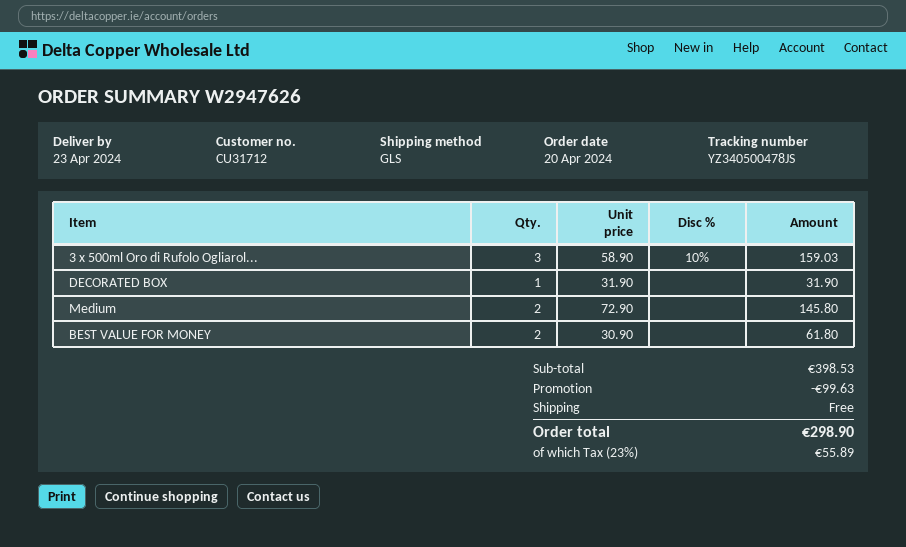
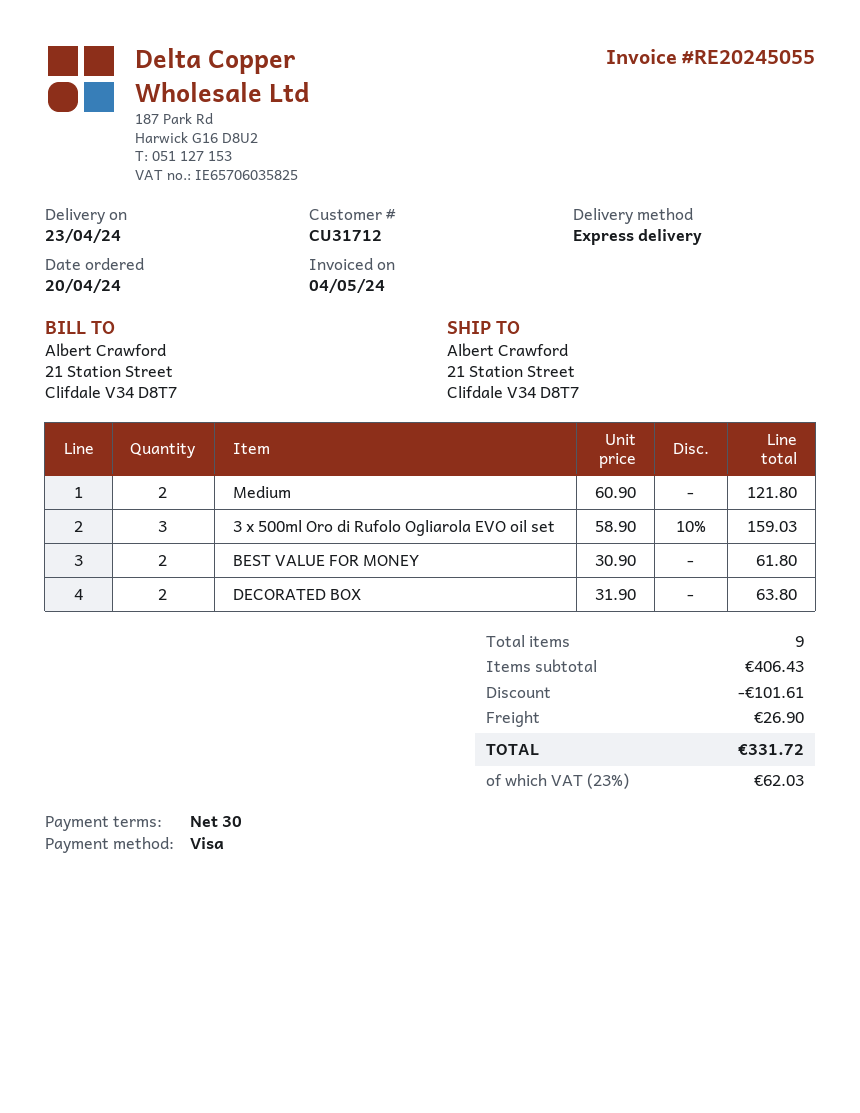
shipping method: GLS -> express
DECORATED BOX: 1 x 31.90 = 31.90 -> 2 x 31.90 = 63.80
Medium: 2 x 72.90 = 145.80 -> 2 x 60.90 = 121.80
subtotal: 398.53 -> 406.43
discount: 99.63 -> 101.61
shipping: 0.00 -> 26.90
tax: 23% = 55.89 -> 23% = 62.03
total: 298.90 -> 331.72

